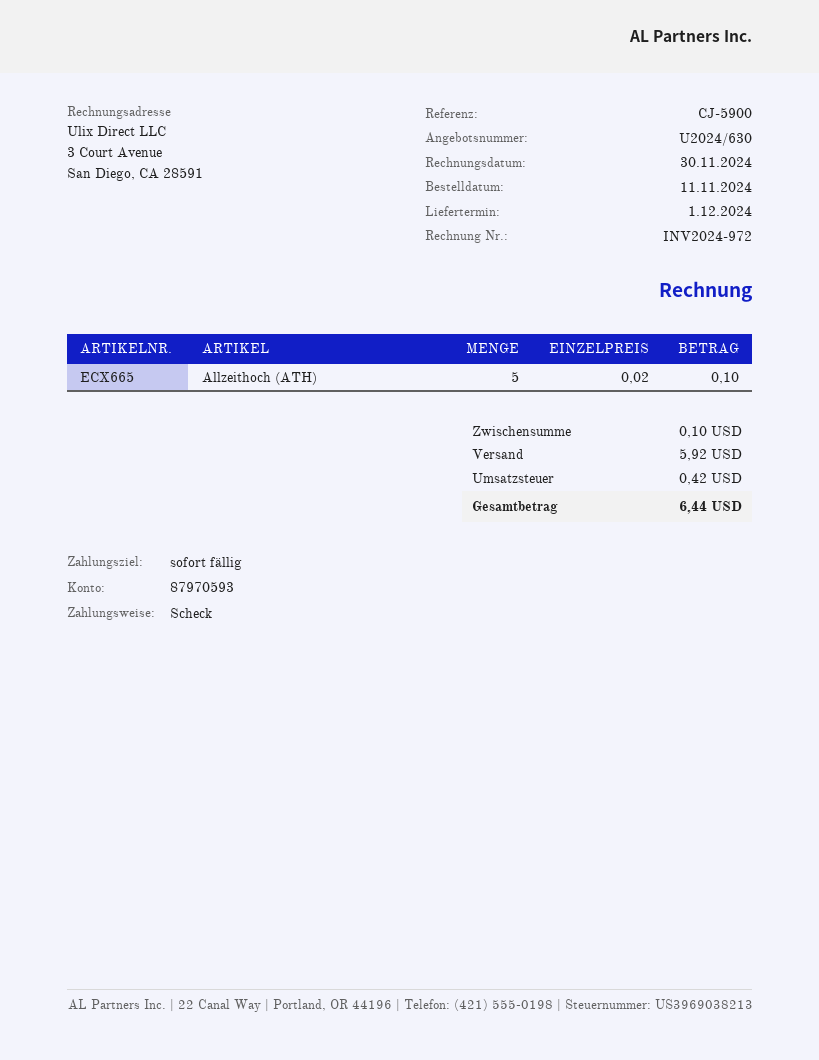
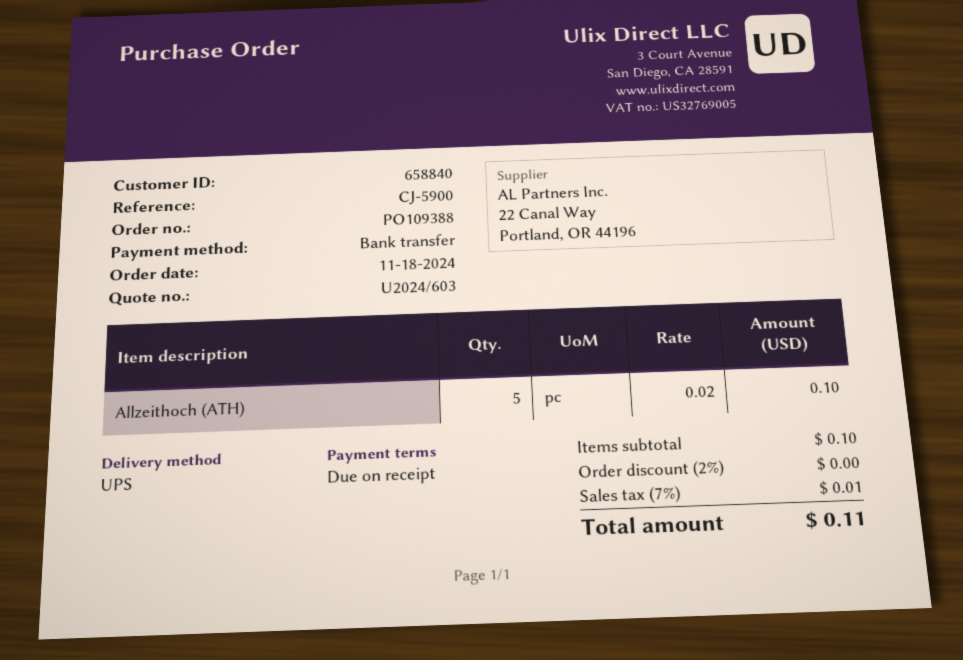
quote number: U2024/630 -> U2024/603
order date: 2024-11-11 -> 2024-11-18
payment method: cheque -> bank transfer
discount: none -> 2% = 0.00
shipping: 5.92 -> none
tax: 0.42 -> 0.01
total: 6.44 -> 0.11

